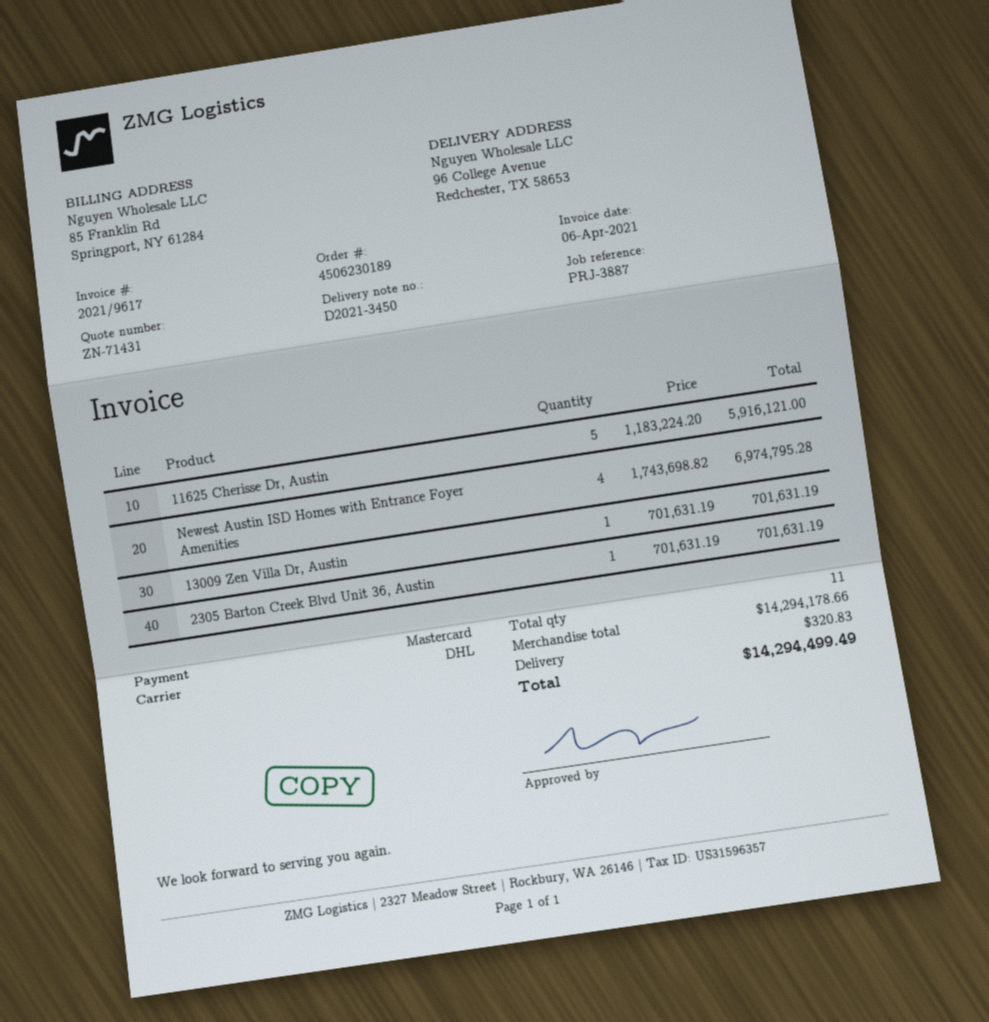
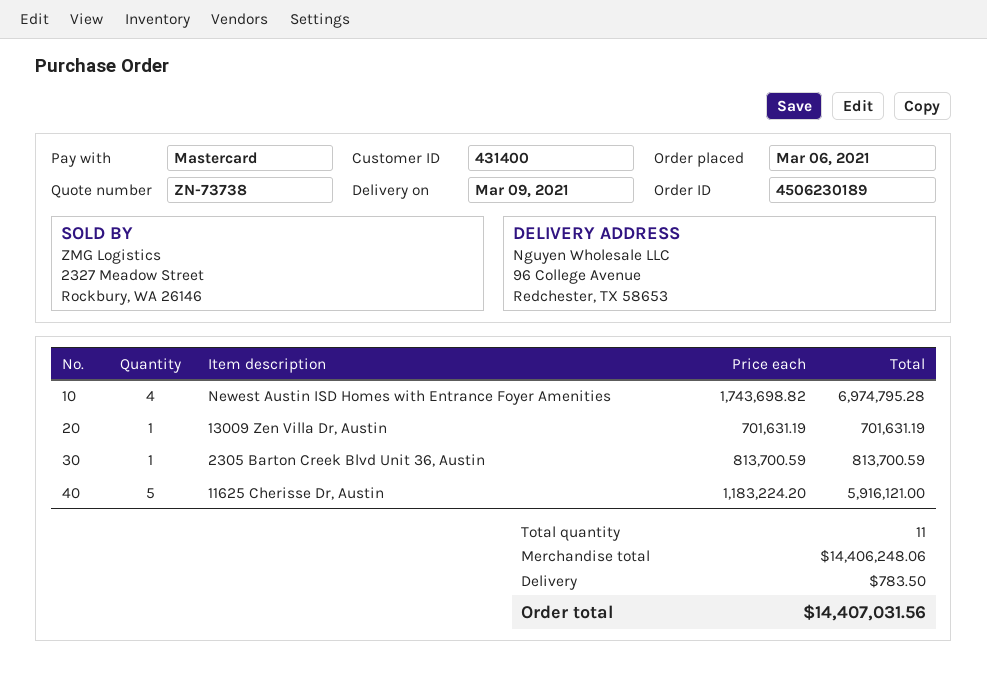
quote number: ZN-71431 -> ZN-73738
2305 Barton Creek Blvd Unit 36, Austin: 1 x 701631.19 = 701631.19 -> 1 x 813700.59 = 813700.59
subtotal: 14294178.66 -> 14406248.06
shipping: 320.83 -> 783.50
total: 14294499.49 -> 14407031.56

